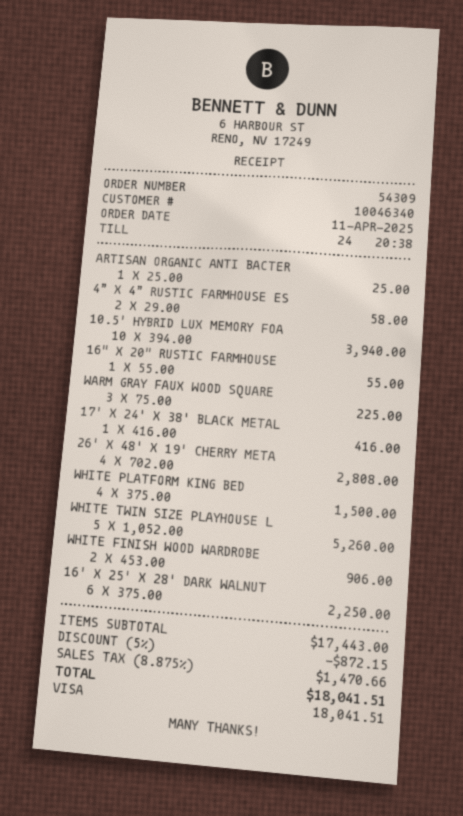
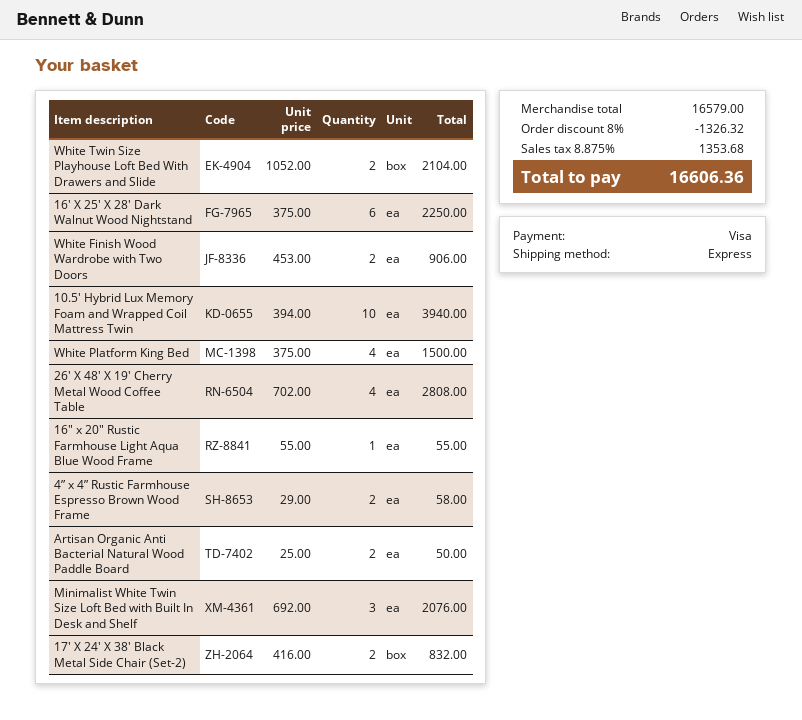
ARTISAN ORGANIC ANTI BACTER: 1 x 25.00 = 25.00 -> 2 x 25.00 = 50.00
WARM GRAY FAUX WOOD SQUARE: 3 x 75.00 = 225.00 -> none
17' X 24' X 38' BLACK METAL: 1 x 416.00 = 416.00 -> 2 x 416.00 = 832.00
WHITE TWIN SIZE PLAYHOUSE L: 5 x 1052.00 = 5260.00 -> 2 x 1052.00 = 2104.00
Minimalist White Twin Size Loft Bed with Built In Desk and Shelf: none -> 3 x 692.00 = 2076.00
subtotal: 17443.00 -> 16579.00
discount: 5% = 872.15 -> 8% = 1326.32
tax: 8.875% = 1470.66 -> 8.875% = 1353.68
total: 18041.51 -> 16606.36

